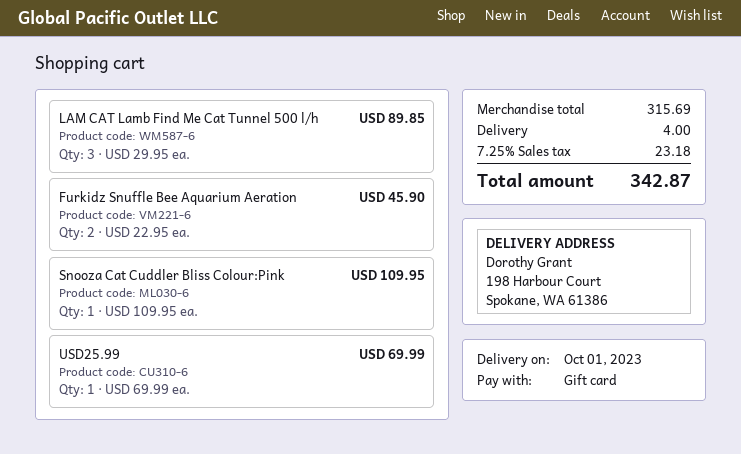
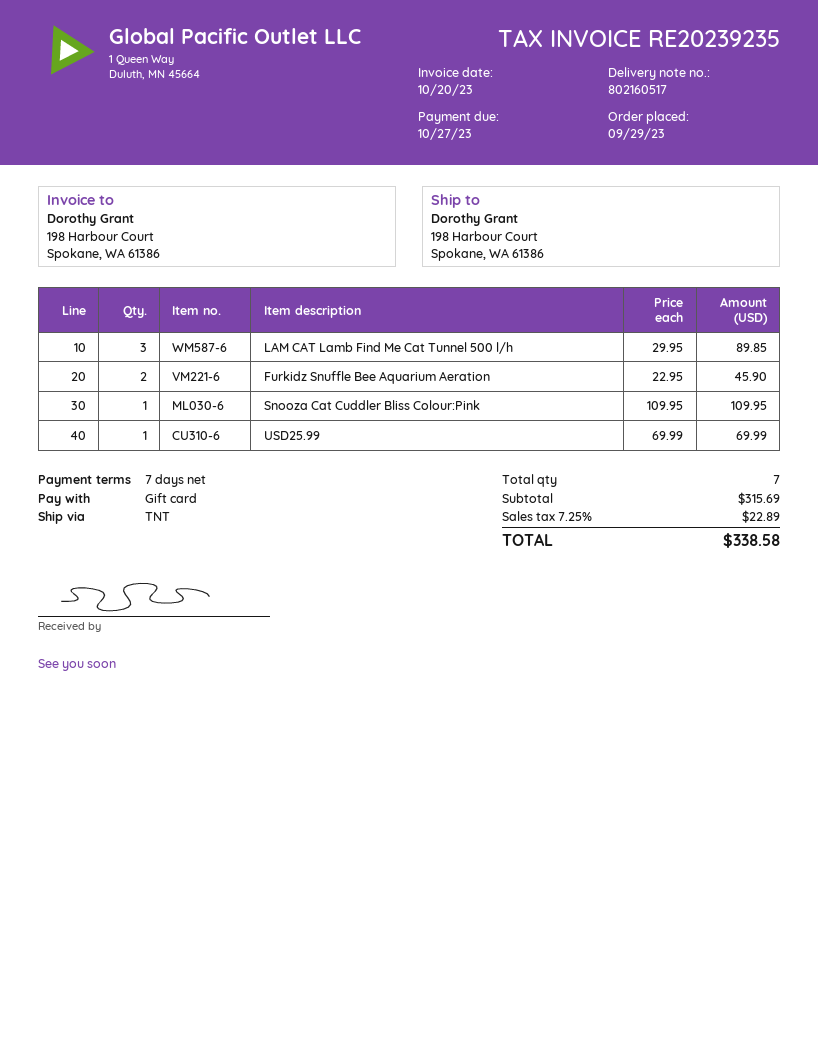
shipping: 4.00 -> none
tax: 7.25% = 23.18 -> 7.25% = 22.89
total: 342.87 -> 338.58

